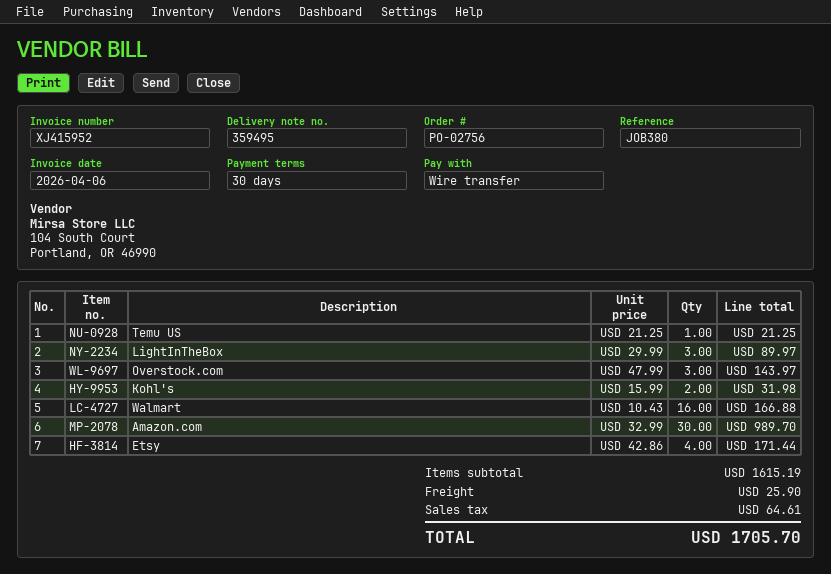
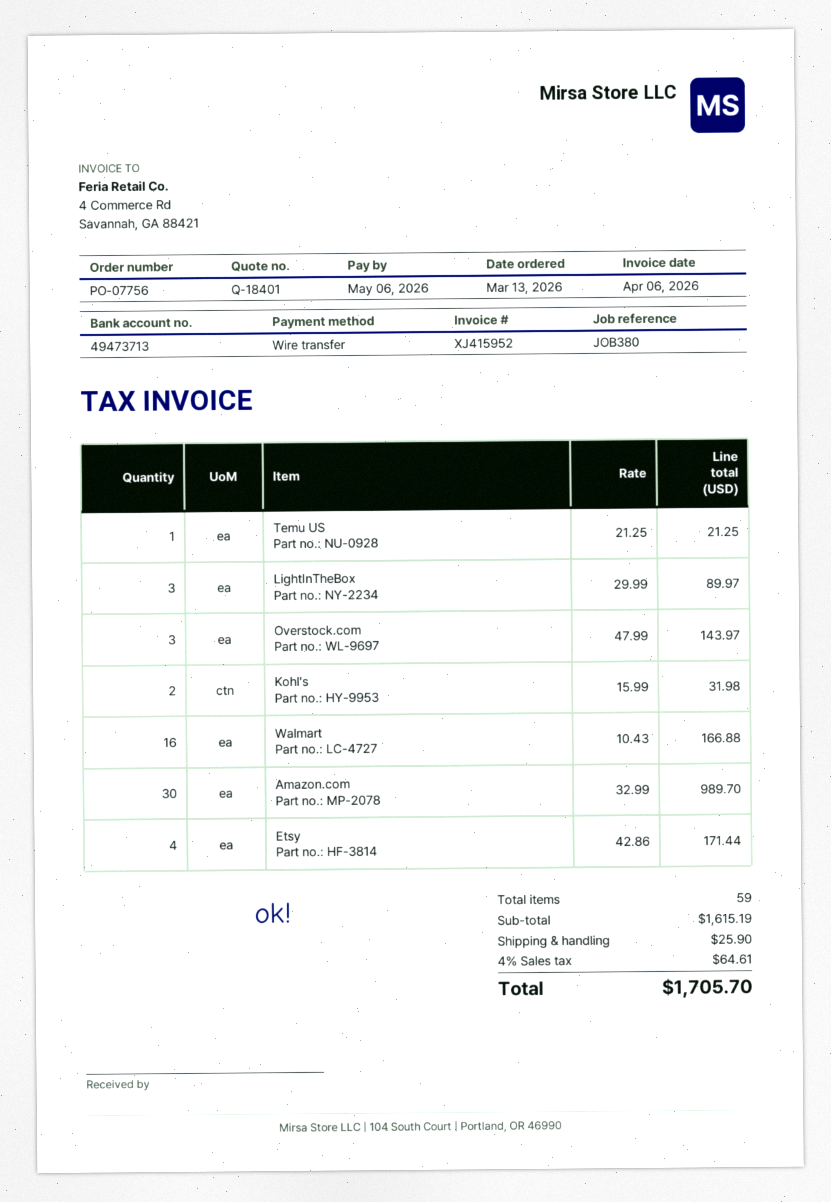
order number: PO-02756 -> PO-07756

